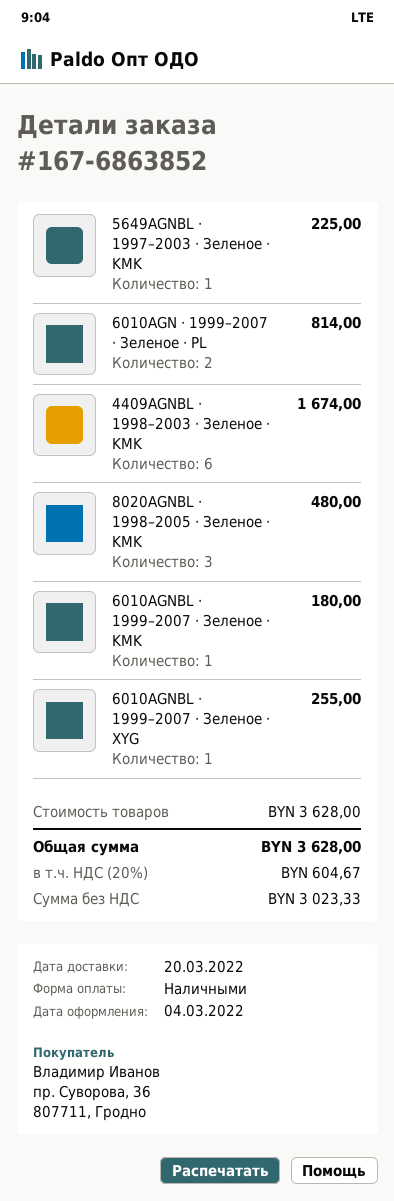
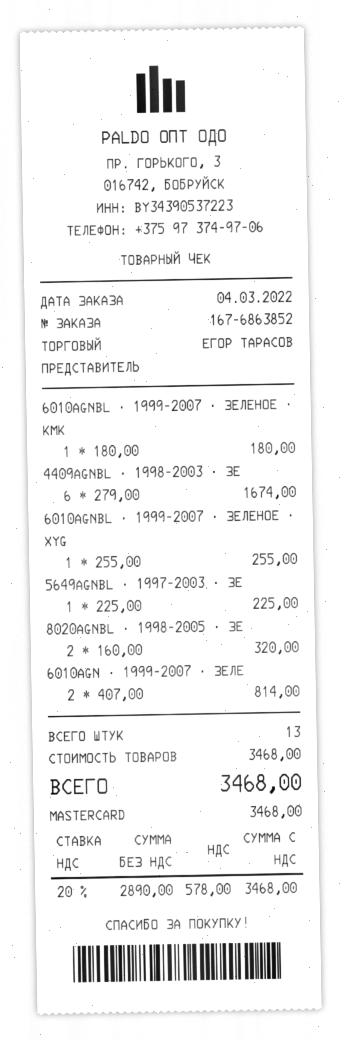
payment method: cash -> Mastercard
8020AGNBL · 1998–2005 · Зеленое · KMK: 3 for 480.00 -> 2 for 320.00
subtotal: 3628.00 -> 3468.00
net: 3023.33 -> 2890.00
tax: 20% = 604.67 -> 20% = 578.00
total: 3628.00 -> 3468.00

